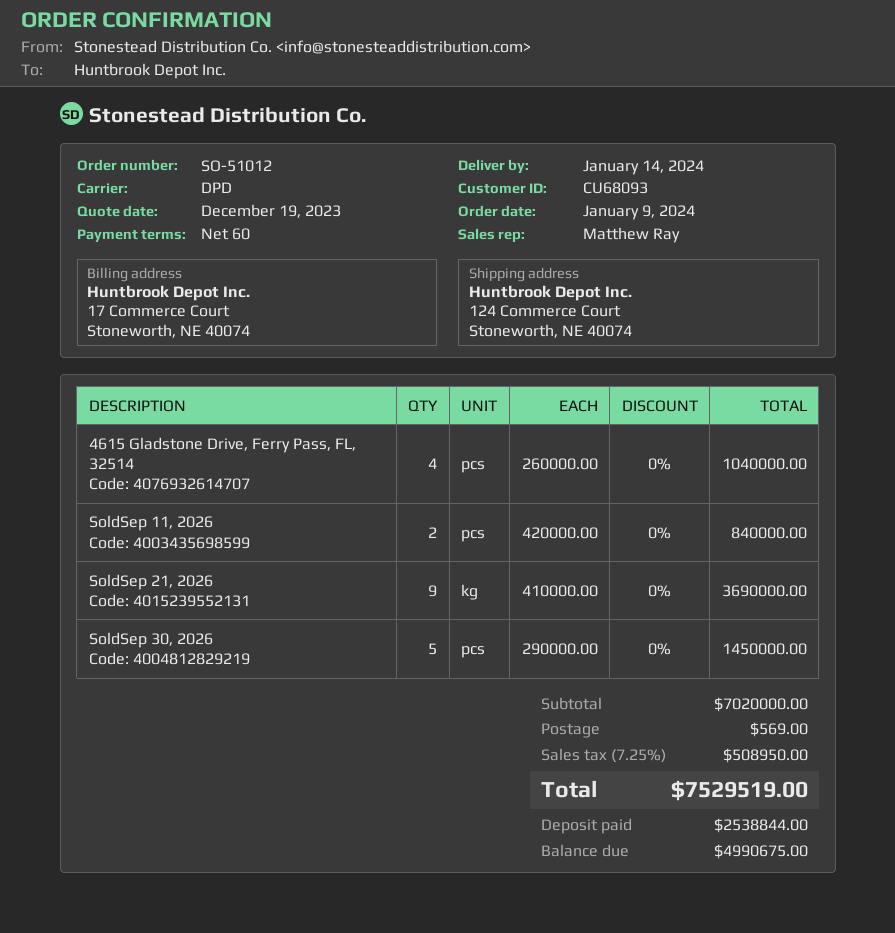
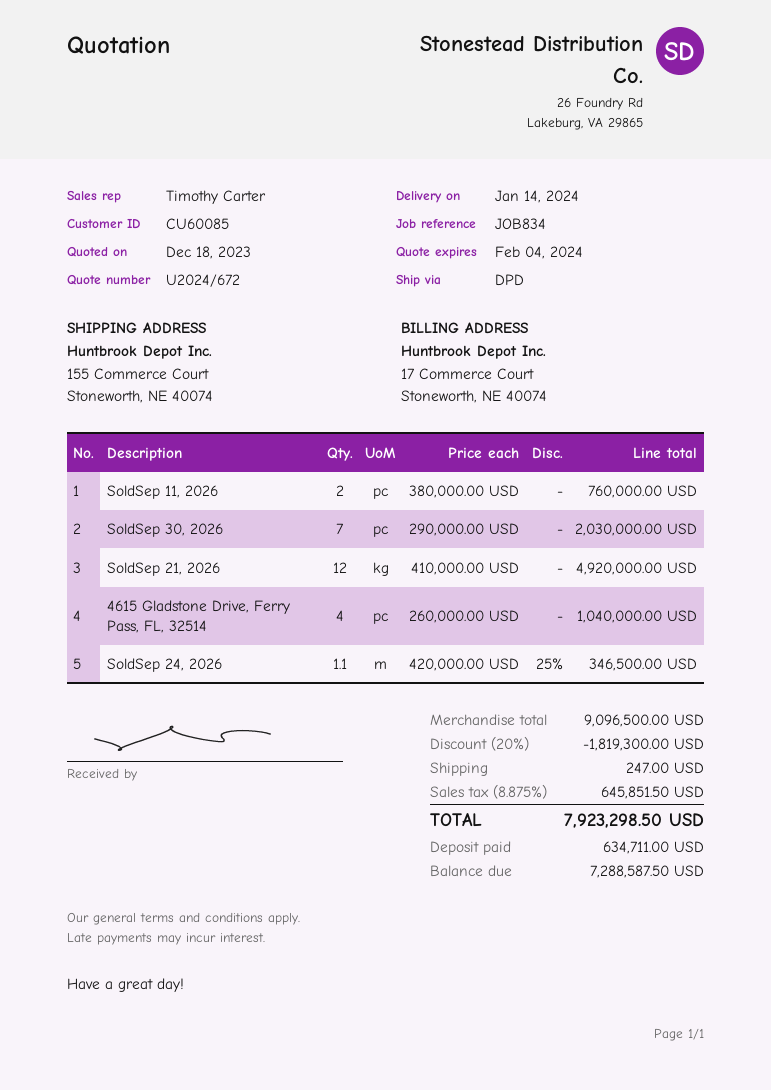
quote date: 2023-12-19 -> 2023-12-18
customer number: CU68093 -> CU60085
sales rep: Matthew Ray -> Timothy Carter
ship to: 124 Commerce Court, Stoneworth, NE 40074 -> 155 Commerce Court, Stoneworth, NE 40074
SoldSep 11, 2026: 2 x 420000.00 = 840000.00 -> 2 x 380000.00 = 760000.00
SoldSep 21, 2026: 9 x 410000.00 = 3690000.00 -> 12 x 410000.00 = 4920000.00
SoldSep 30, 2026: 5 x 290000.00 = 1450000.00 -> 7 x 290000.00 = 2030000.00
SoldSep 24, 2026: none -> 1.1 x 420000.00 - 25% = 346500.00
subtotal: 7020000.00 -> 9096500.00
discount: none -> 20% = 1819300.00
shipping: 569.00 -> 247.00
tax: 7.25% = 508950.00 -> 8.875% = 645851.50
total: 7529519.00 -> 7923298.50
deposit: 2538844.00 -> 634711.00
balance: 4990675.00 -> 7288587.50

